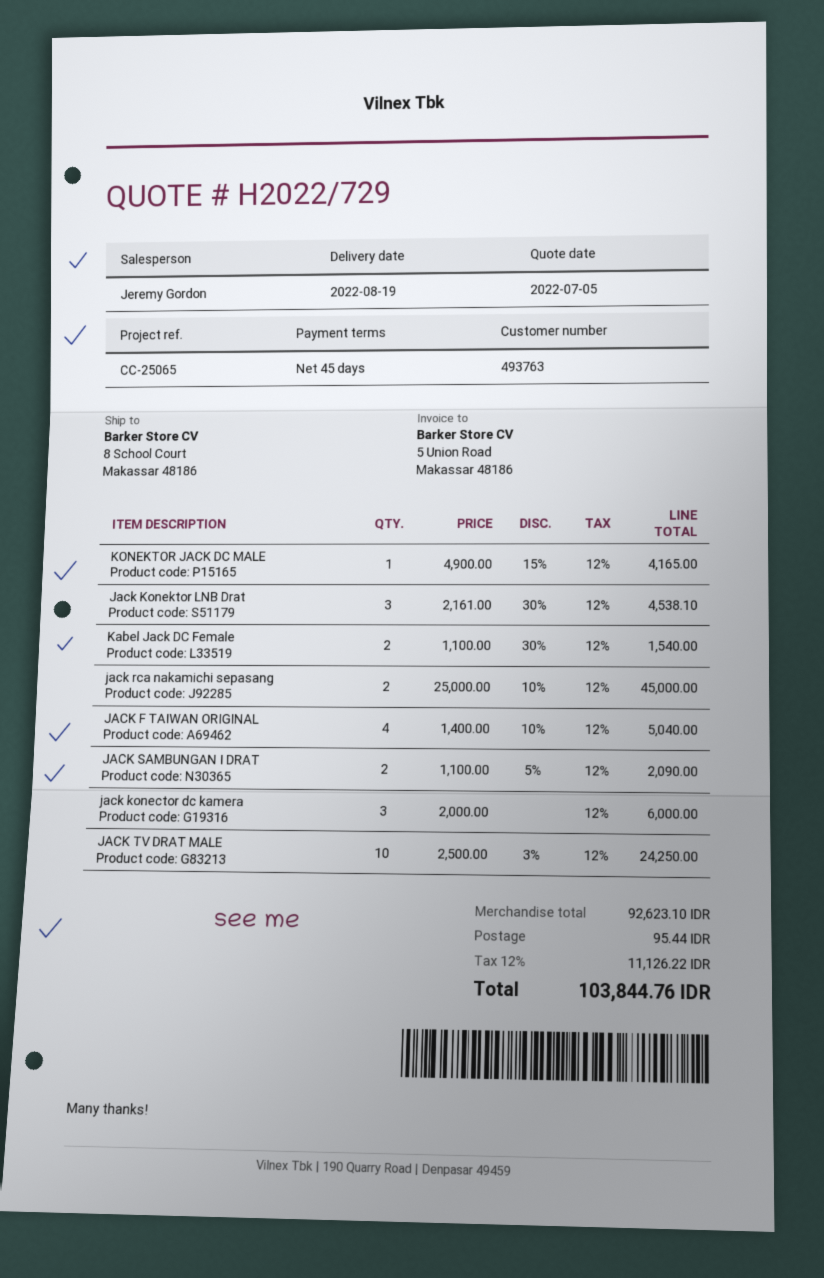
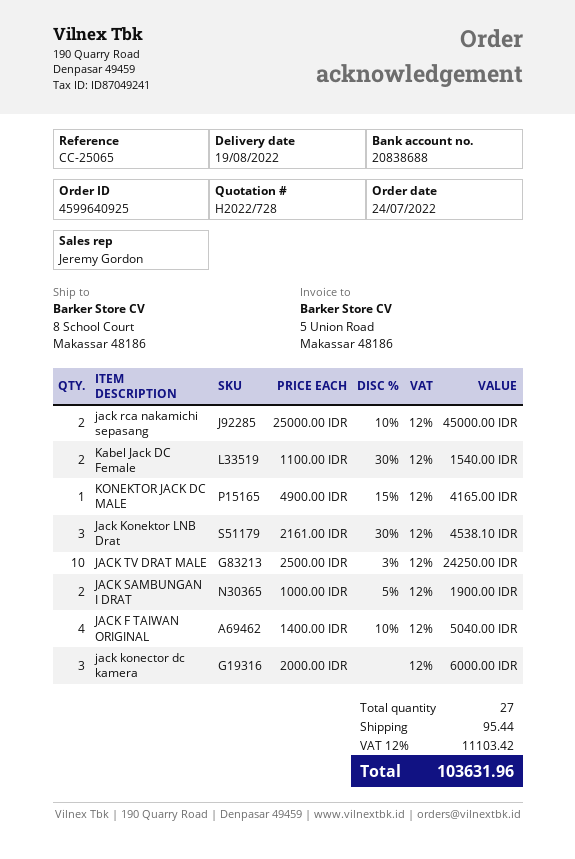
quote number: H2022/729 -> H2022/728
JACK SAMBUNGAN I DRAT: 2 x 1100.00 - 5% = 2090.00 -> 2 x 1000.00 - 5% = 1900.00
tax: 12% = 11126.22 -> 12% = 11103.42
total: 103844.76 -> 103631.96

